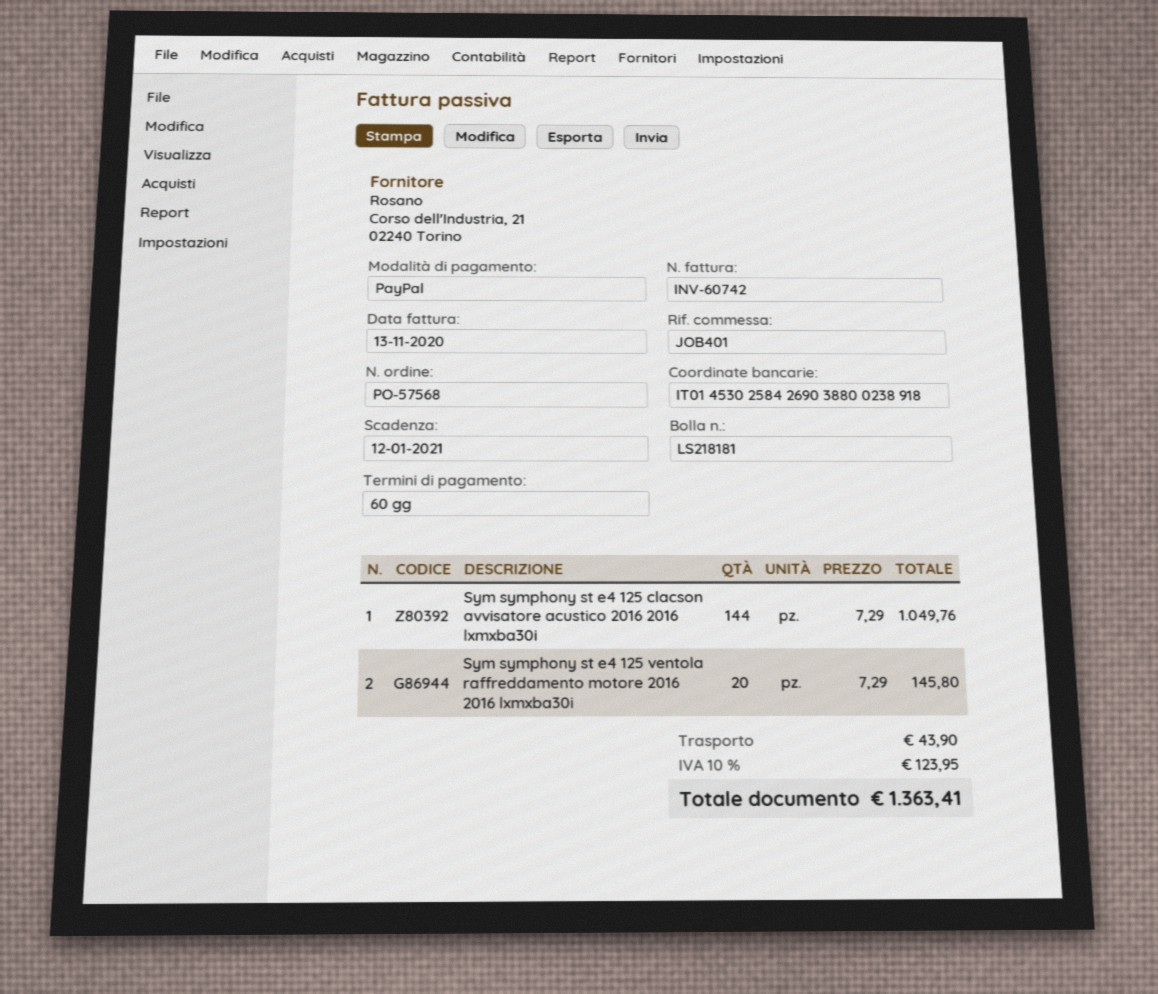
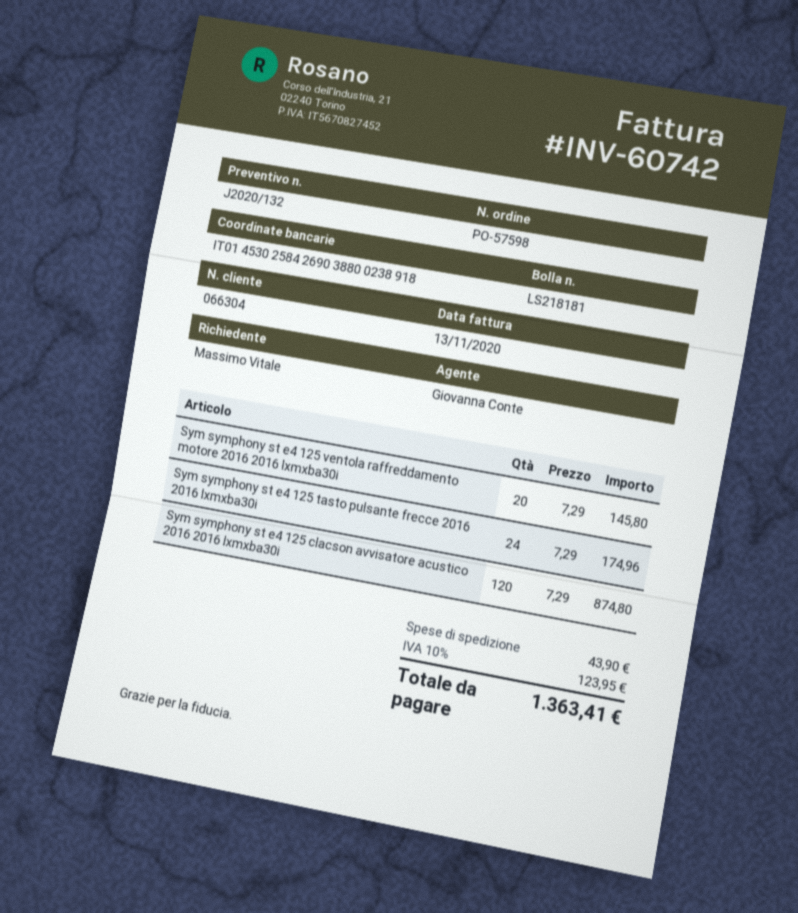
order number: PO-57568 -> PO-57598
Sym symphony st e4 125 clacson avvisatore acustico 2016 2016 lxmxba30i: 144 x 7.29 = 1049.76 -> 120 x 7.29 = 874.80
Sym symphony st e4 125 tasto pulsante frecce 2016 2016 lxmxba30i: none -> 24 x 7.29 = 174.96

